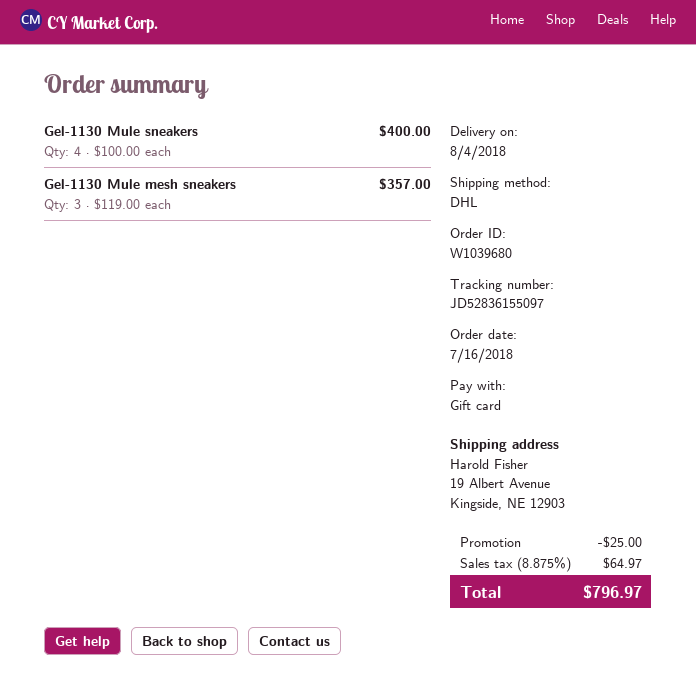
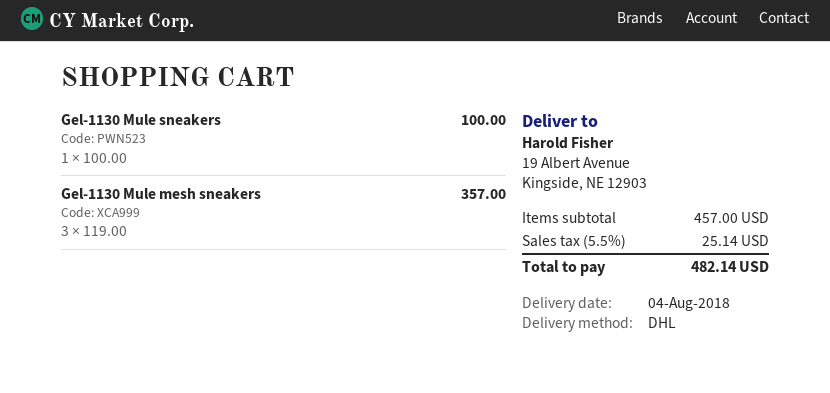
Gel-1130 Mule sneakers: 4 x 100.00 = 400.00 -> 1 x 100.00 = 100.00
discount: 25.00 -> none
tax: 8.875% = 64.97 -> 5.5% = 25.14
total: 796.97 -> 482.14

